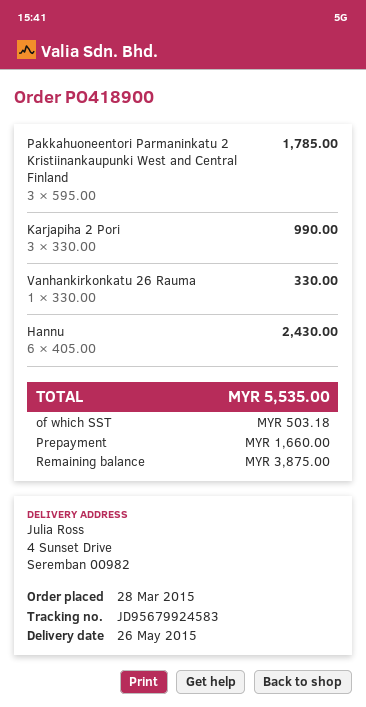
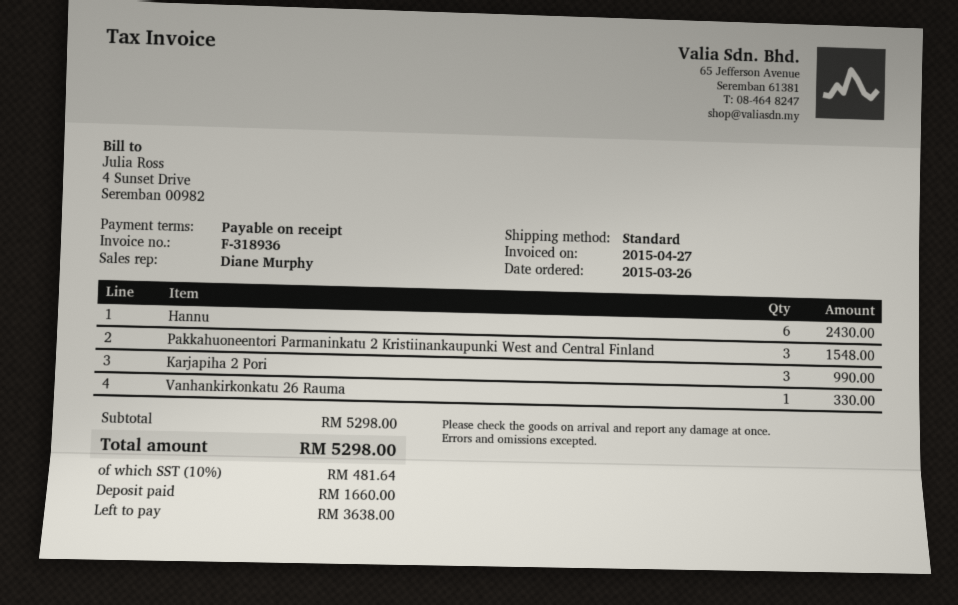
order date: 2015-03-28 -> 2015-03-26
Pakkahuoneentori Parmaninkatu 2 Kristiinankaupunki West and Central Finland: 3 for 1785.00 -> 3 for 1548.00
tax: 503.18 -> 481.64
total: 5535.00 -> 5298.00
balance: 3875.00 -> 3638.00

